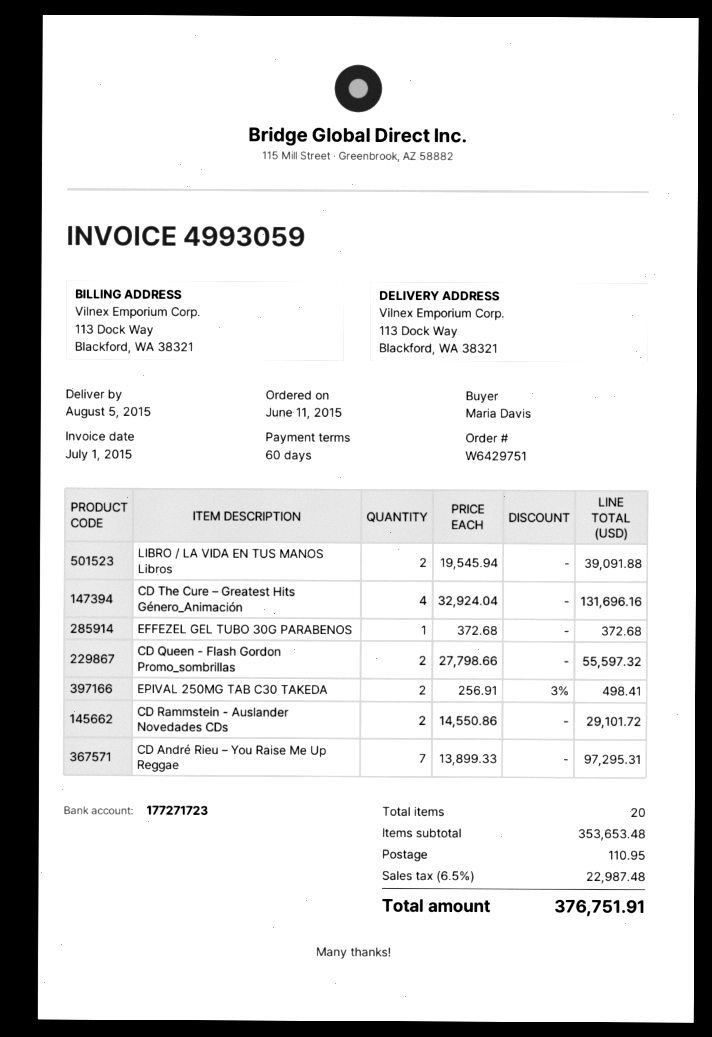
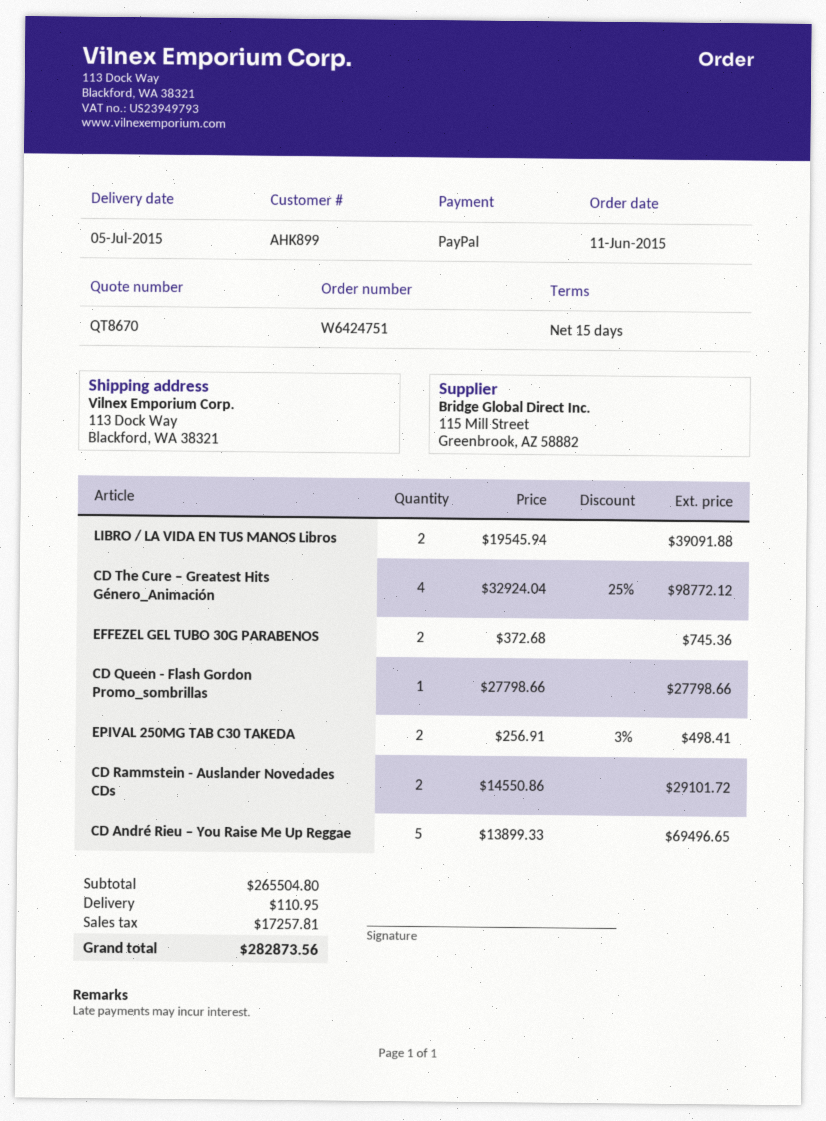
order number: W6429751 -> W6424751
delivery date: 2015-08-05 -> 2015-07-05
payment terms: 60 days -> 15 days
CD The Cure – Greatest Hits Género_Animación: 4 x 32924.04 = 131696.16 -> 4 x 32924.04 - 25% = 98772.12
EFFEZEL GEL TUBO 30G PARABENOS: 1 x 372.68 = 372.68 -> 2 x 372.68 = 745.36
CD Queen - Flash Gordon Promo_sombrillas: 2 x 27798.66 = 55597.32 -> 1 x 27798.66 = 27798.66
CD André Rieu – You Raise Me Up Reggae: 7 x 13899.33 = 97295.31 -> 5 x 13899.33 = 69496.65
subtotal: 353653.48 -> 265504.80
tax: 22987.48 -> 17257.81
total: 376751.91 -> 282873.56

